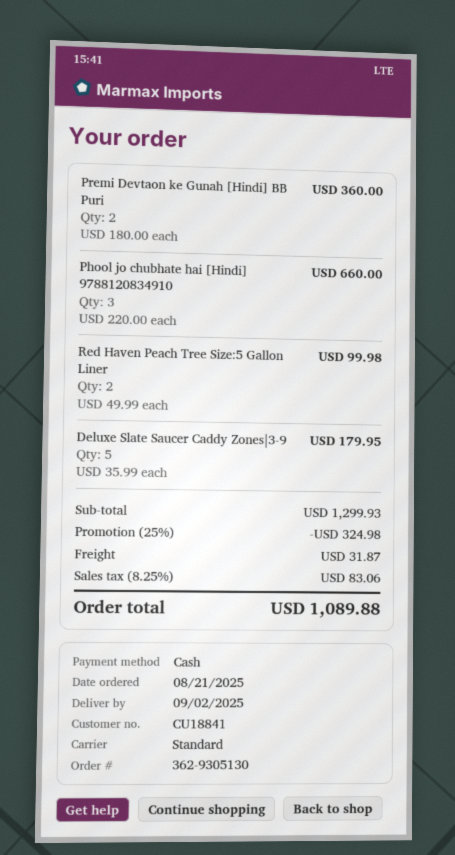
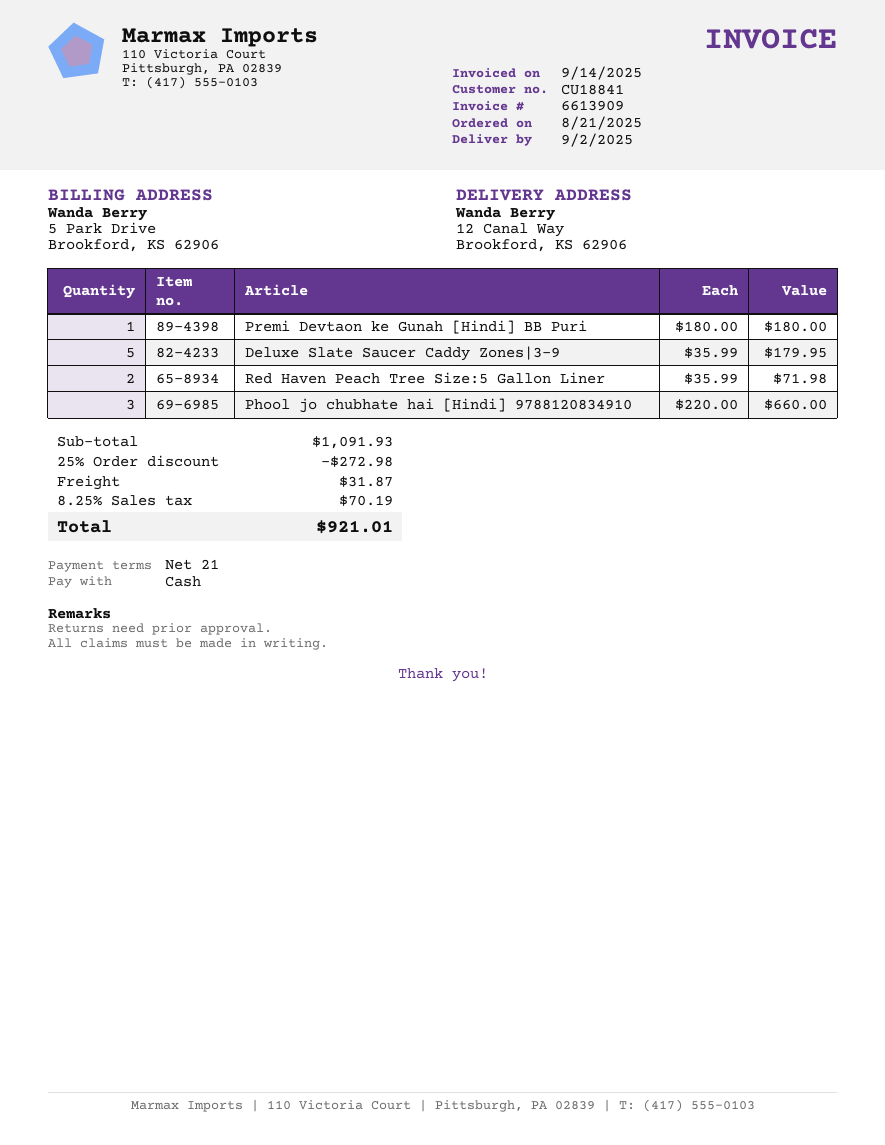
Premi Devtaon ke Gunah [Hindi] BB Puri: 2 x 180.00 = 360.00 -> 1 x 180.00 = 180.00
Red Haven Peach Tree Size:5 Gallon Liner: 2 x 49.99 = 99.98 -> 2 x 35.99 = 71.98
subtotal: 1299.93 -> 1091.93
discount: 25% = 324.98 -> 25% = 272.98
tax: 8.25% = 83.06 -> 8.25% = 70.19
total: 1089.88 -> 921.01

